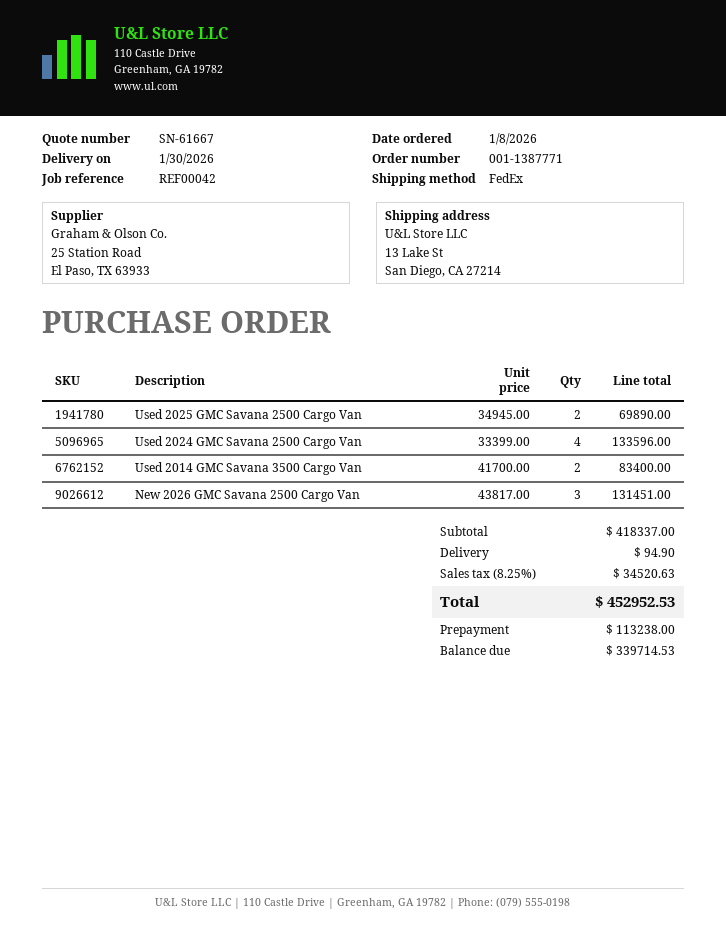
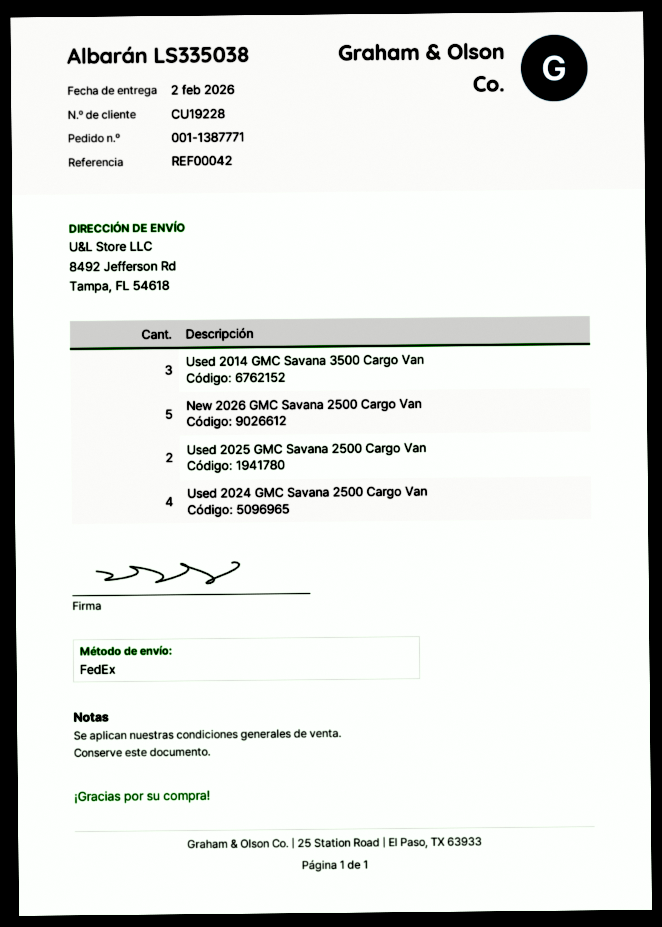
delivery date: 2026-01-30 -> 2026-02-02
ship to: 13 Lake St, San Diego, CA 27214 -> 8492 Jefferson Rd, Tampa, FL 54618
Used 2014 GMC Savana 3500 Cargo Van: 2 -> 3
New 2026 GMC Savana 2500 Cargo Van: 3 -> 5

